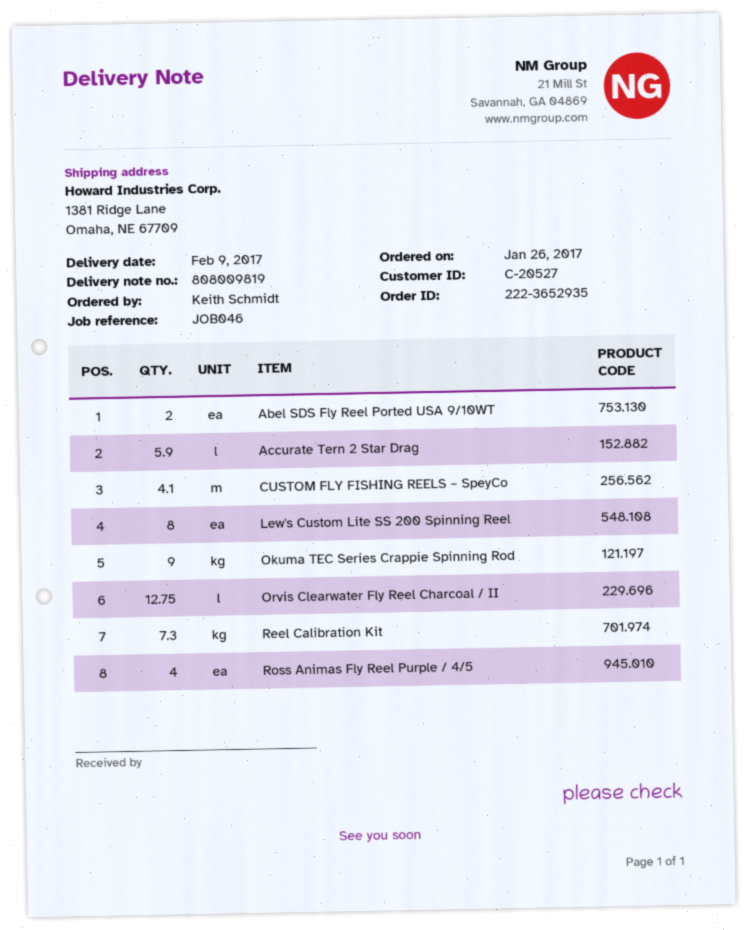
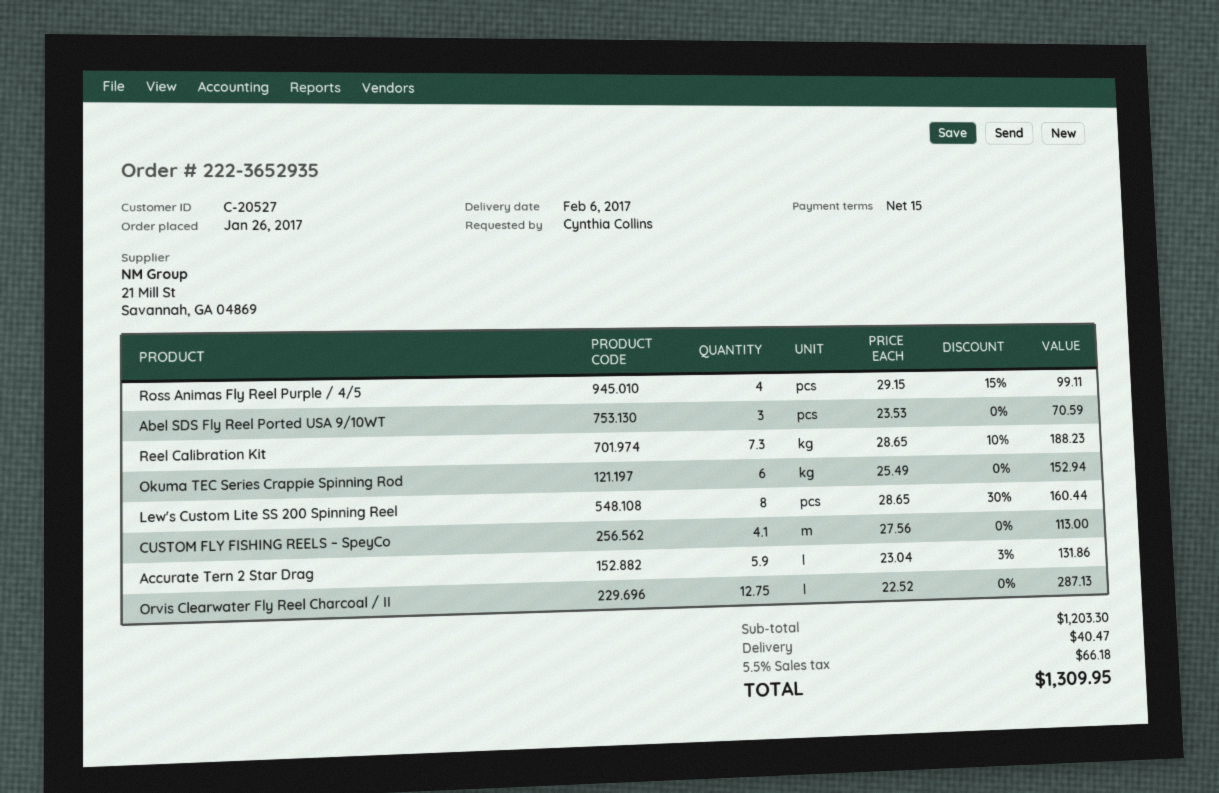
delivery date: 2017-02-09 -> 2017-02-06
ordered by: Keith Schmidt -> Cynthia Collins
Abel SDS Fly Reel Ported USA 9/10WT: 2 -> 3
Okuma TEC Series Crappie Spinning Rod: 9 -> 6

